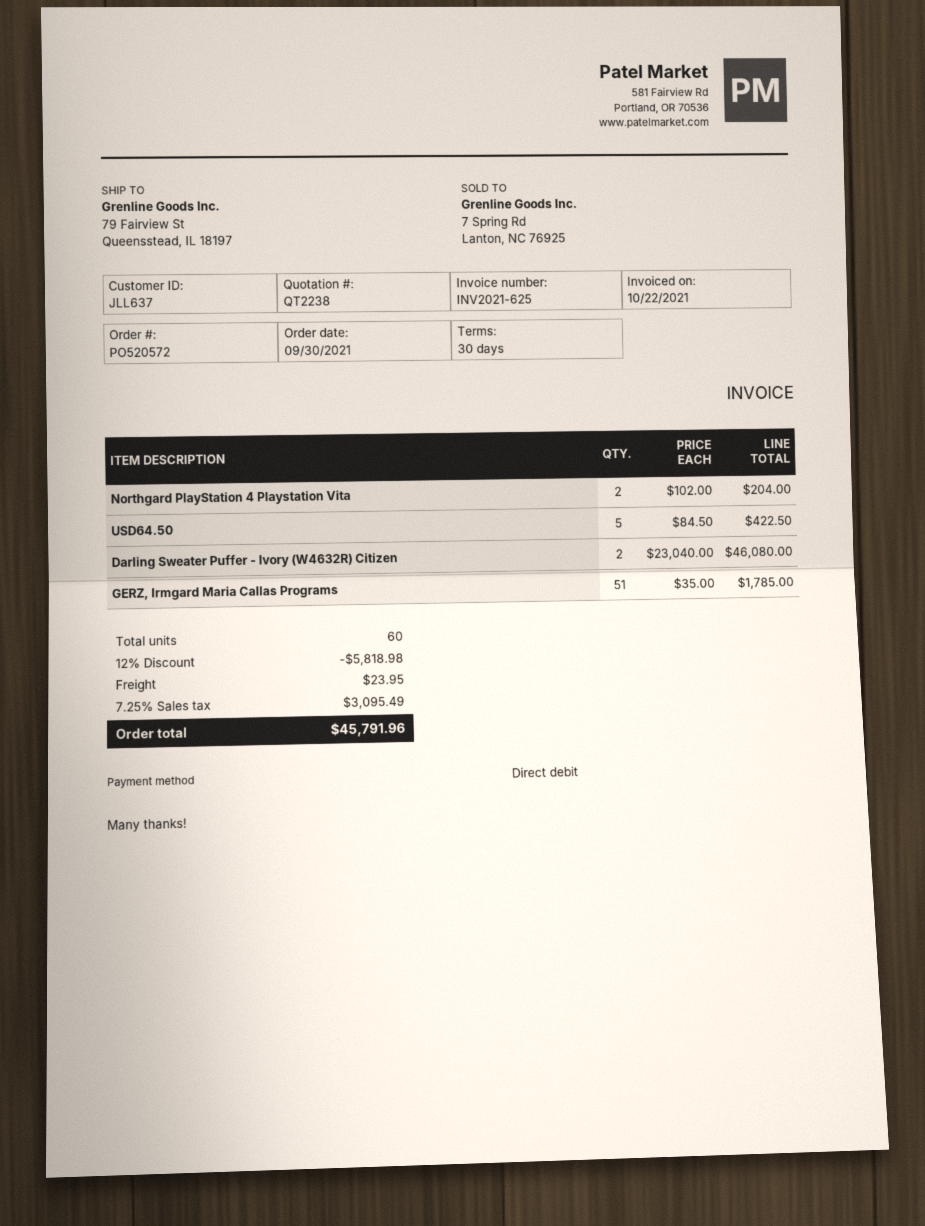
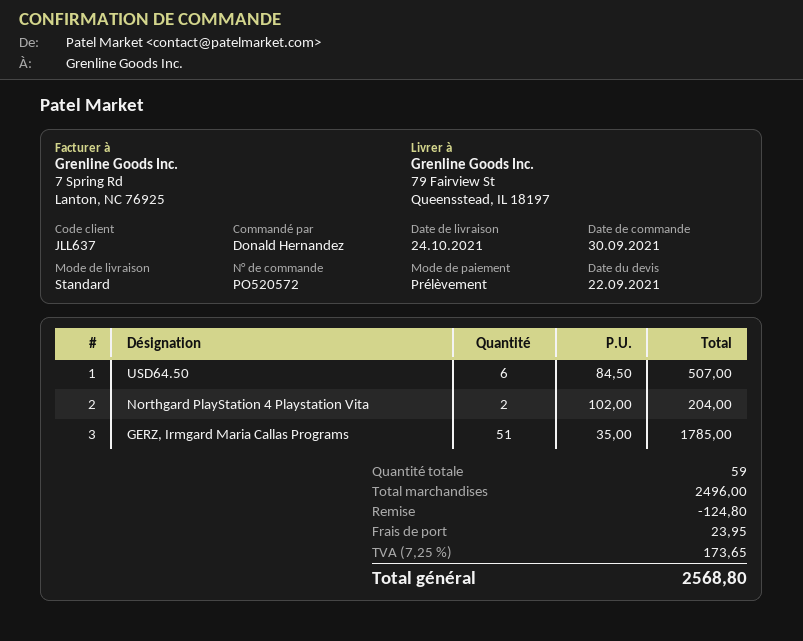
USD64.50: 5 x 84.50 = 422.50 -> 6 x 84.50 = 507.00
Darling Sweater Puffer - Ivory (W4632R) Citizen: 2 x 23040.00 = 46080.00 -> none
total quantity: 60 -> 59
discount: 5818.98 -> 124.80
tax: 7.25% = 3095.49 -> 7.25% = 173.65
total: 45791.96 -> 2568.80

